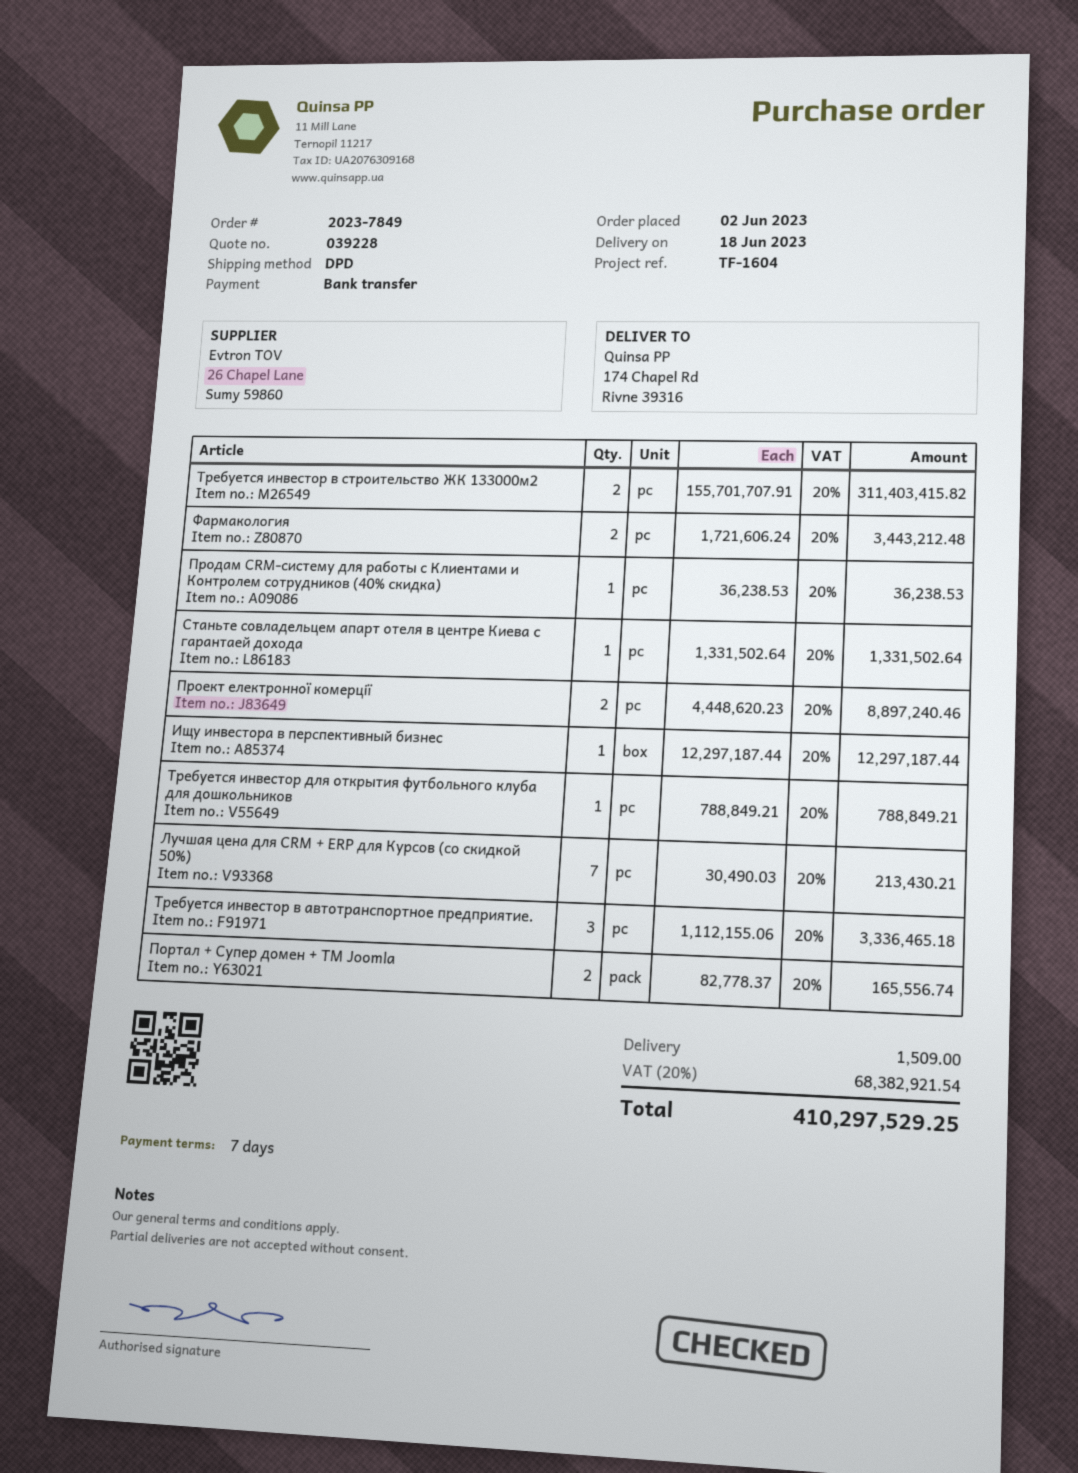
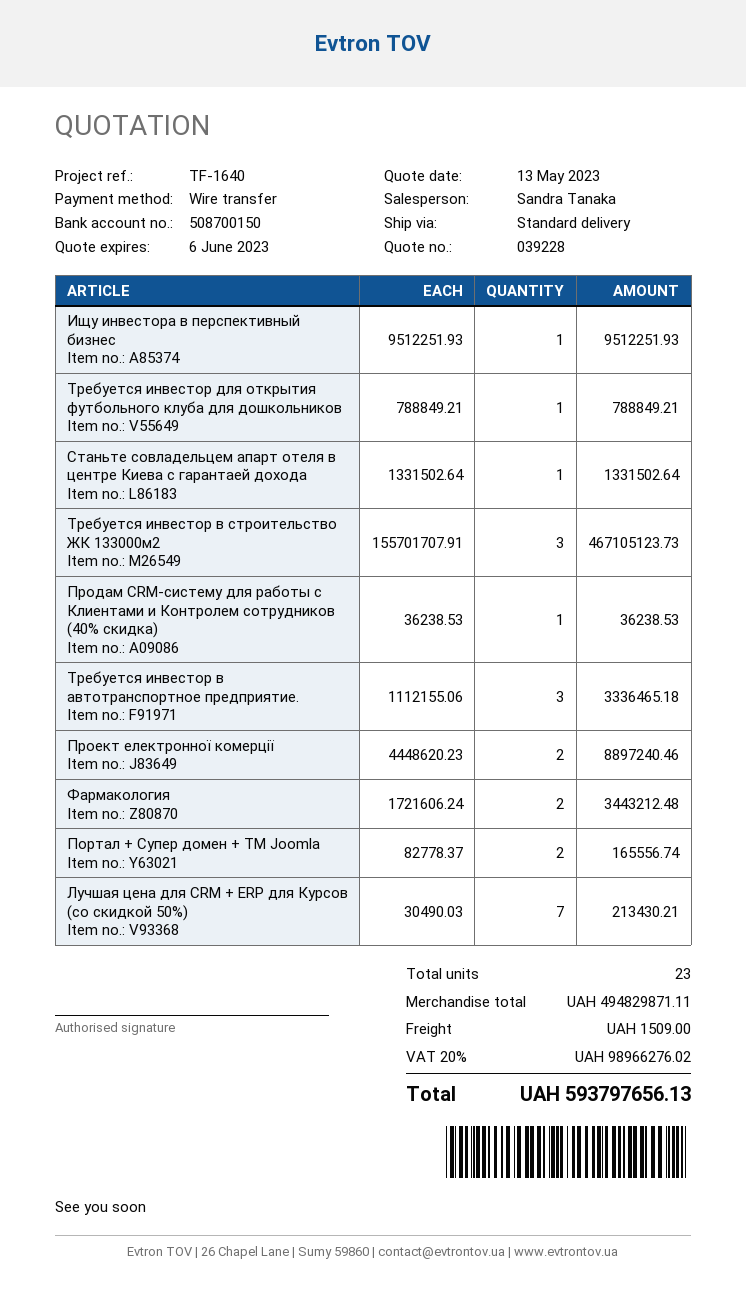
reference: TF-1604 -> TF-1640
shipping method: DPD -> standard
Требуется инвестор в строительство ЖК 133000м2: 2 x 155701707.91 = 311403415.82 -> 3 x 155701707.91 = 467105123.73
Ищу инвестора в перспективный бизнес: 1 x 12297187.44 = 12297187.44 -> 1 x 9512251.93 = 9512251.93
tax: 20% = 68382921.54 -> 20% = 98966276.02
total: 410297529.25 -> 593797656.13

